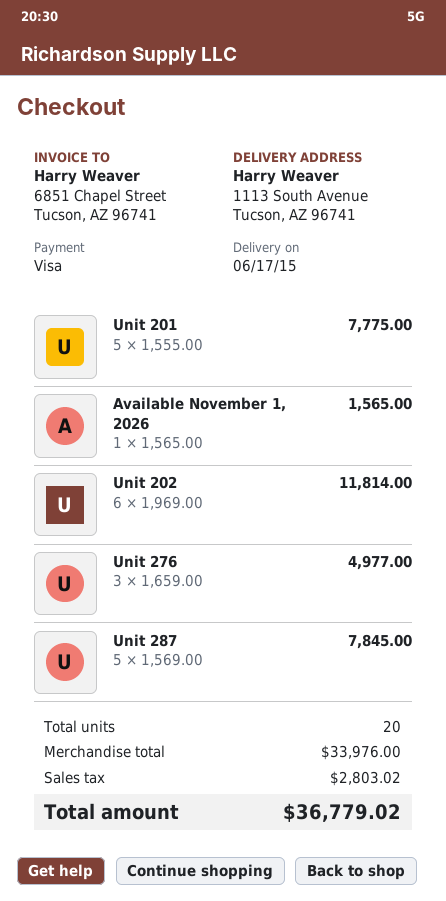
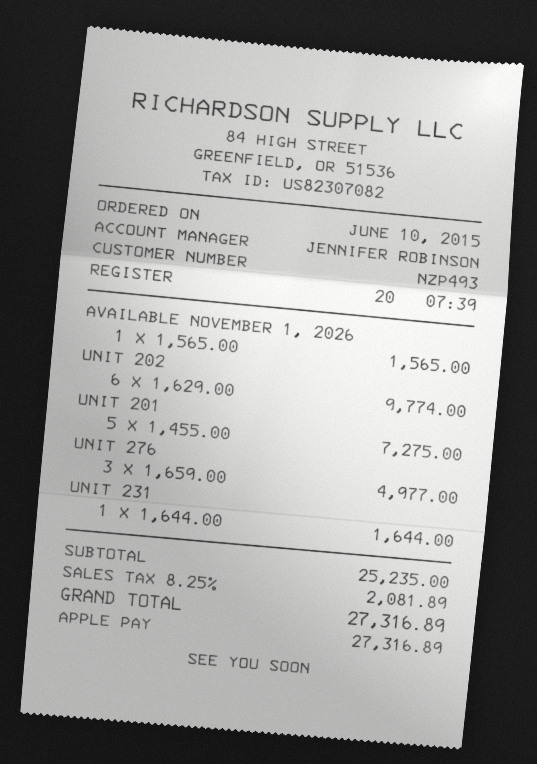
payment method: Visa -> Apple Pay
Unit 201: 5 x 1555.00 = 7775.00 -> 5 x 1455.00 = 7275.00
Unit 202: 6 x 1969.00 = 11814.00 -> 6 x 1629.00 = 9774.00
Unit 287: 5 x 1569.00 = 7845.00 -> none
UNIT 231: none -> 1 x 1644.00 = 1644.00
subtotal: 33976.00 -> 25235.00
tax: 2803.02 -> 2081.89
total: 36779.02 -> 27316.89

